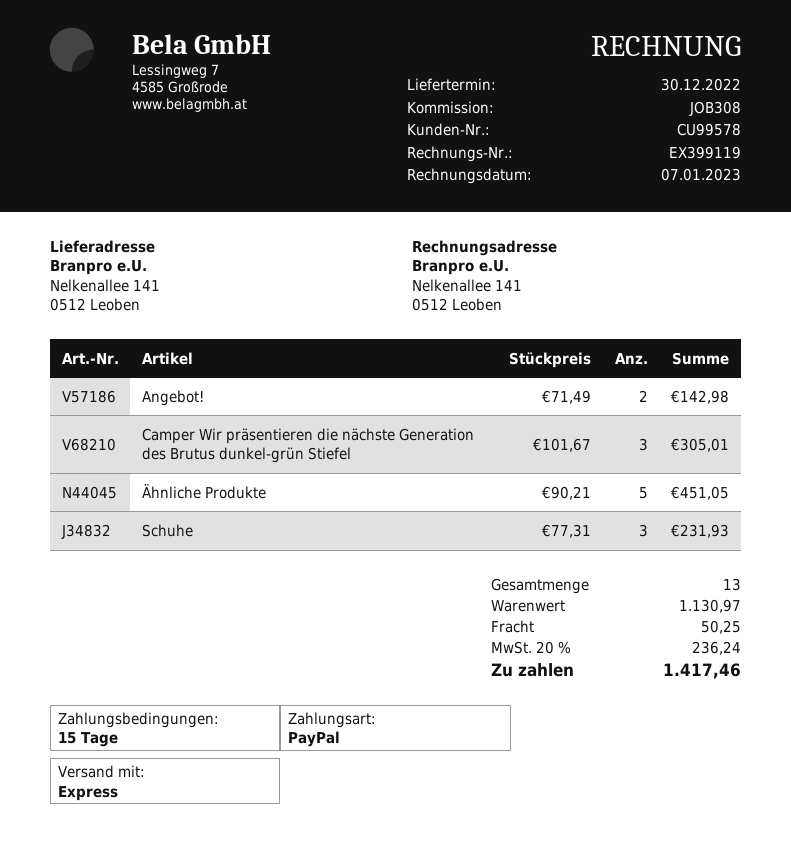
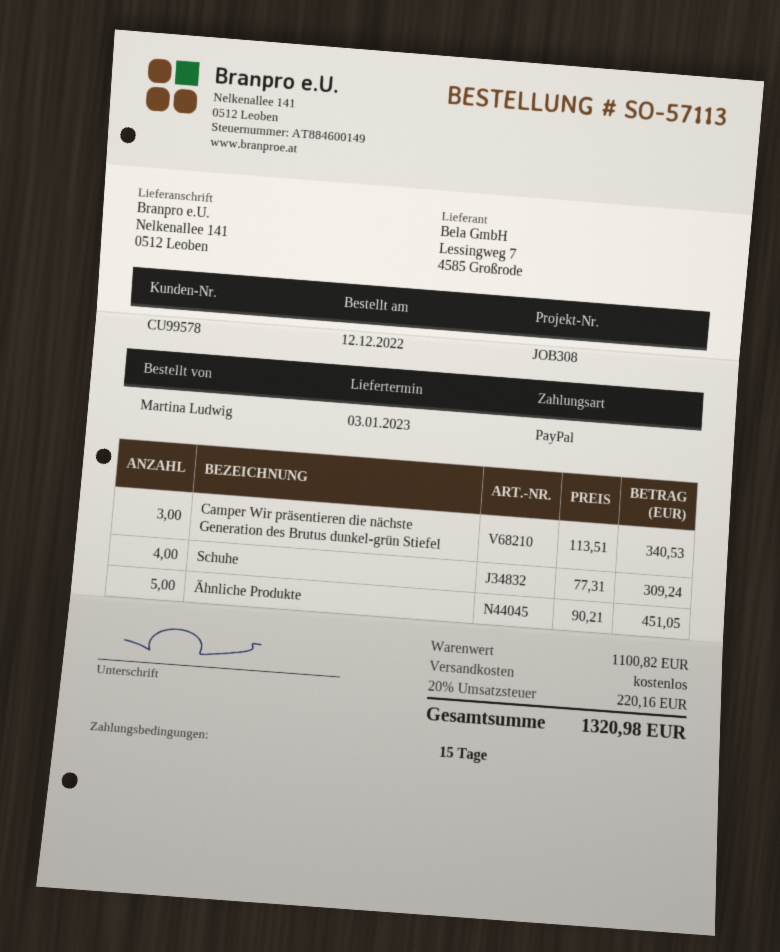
delivery date: 2022-12-30 -> 2023-01-03
Angebot!: 2 x 71.49 = 142.98 -> none
Camper Wir präsentieren die nächste Generation des Brutus dunkel-grün Stiefel: 3 x 101.67 = 305.01 -> 3 x 113.51 = 340.53
Schuhe: 3 x 77.31 = 231.93 -> 4 x 77.31 = 309.24
subtotal: 1130.97 -> 1100.82
shipping: 50.25 -> 0.00
tax: 20% = 236.24 -> 20% = 220.16
total: 1417.46 -> 1320.98

